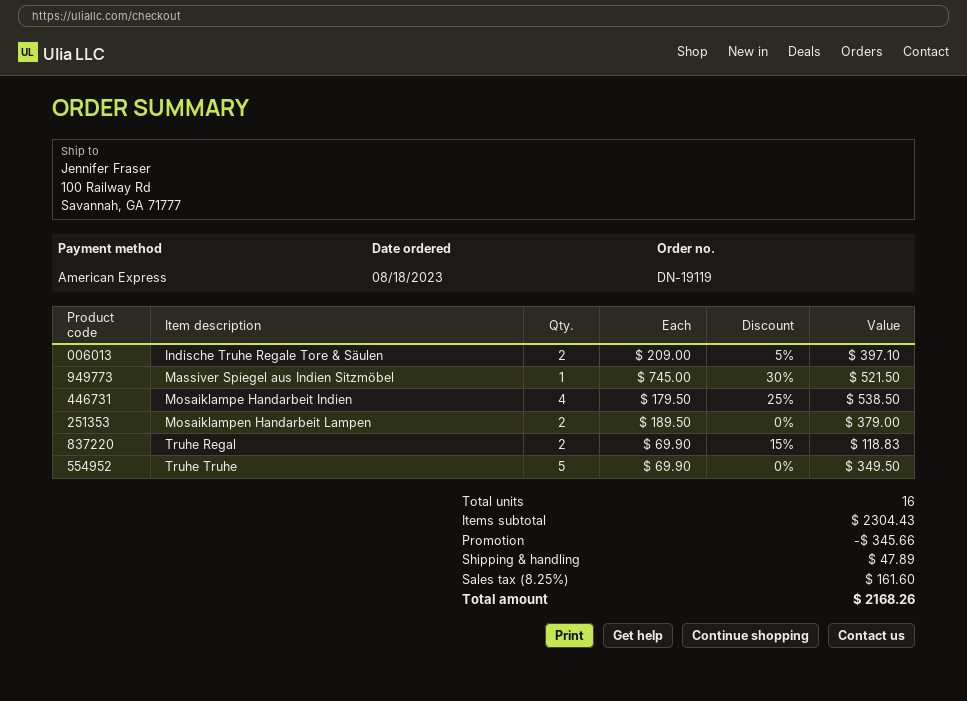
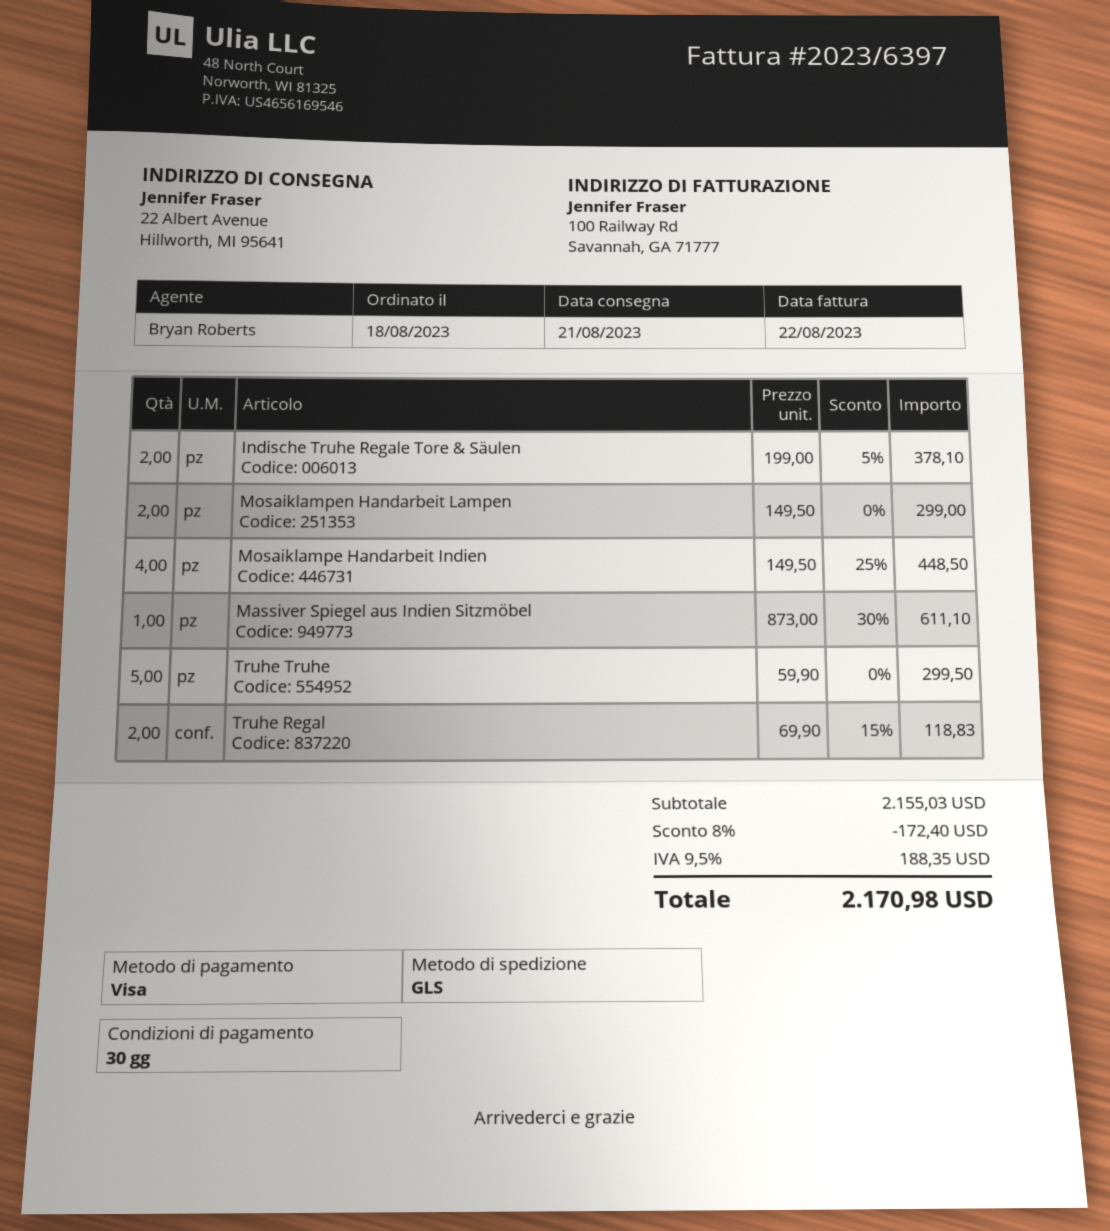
payment method: American Express -> Visa
ship to: 100 Railway Rd, Savannah, GA 71777 -> 22 Albert Avenue, Hillworth, MI 95641
Indische Truhe Regale Tore & Säulen: 2 x 209.00 - 5% = 397.10 -> 2 x 199.00 - 5% = 378.10
Massiver Spiegel aus Indien Sitzmöbel: 1 x 745.00 - 30% = 521.50 -> 1 x 873.00 - 30% = 611.10
Mosaiklampe Handarbeit Indien: 4 x 179.50 - 25% = 538.50 -> 4 x 149.50 - 25% = 448.50
Mosaiklampen Handarbeit Lampen: 2 x 189.50 = 379.00 -> 2 x 149.50 = 299.00
Truhe Truhe: 5 x 69.90 = 349.50 -> 5 x 59.90 = 299.50
subtotal: 2304.43 -> 2155.03
discount: 345.66 -> 172.40
shipping: 47.89 -> none
tax: 8.25% = 161.60 -> 9.5% = 188.35
total: 2168.26 -> 2170.98

